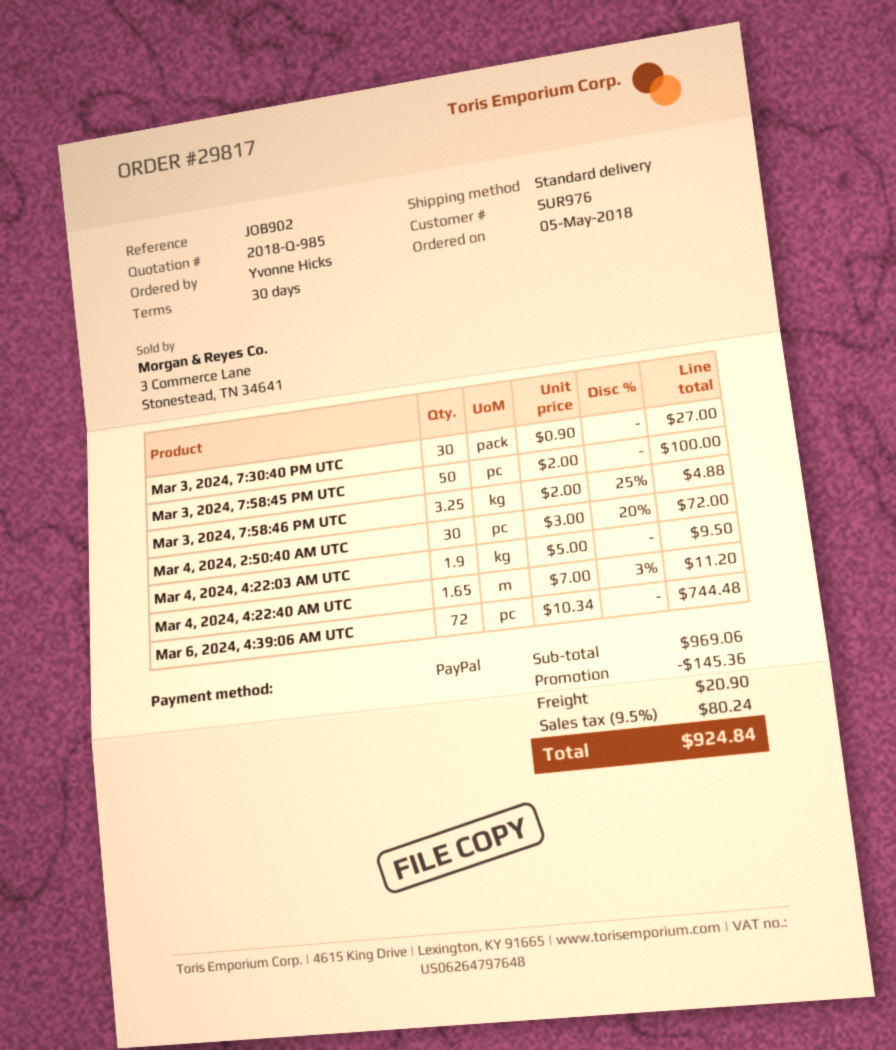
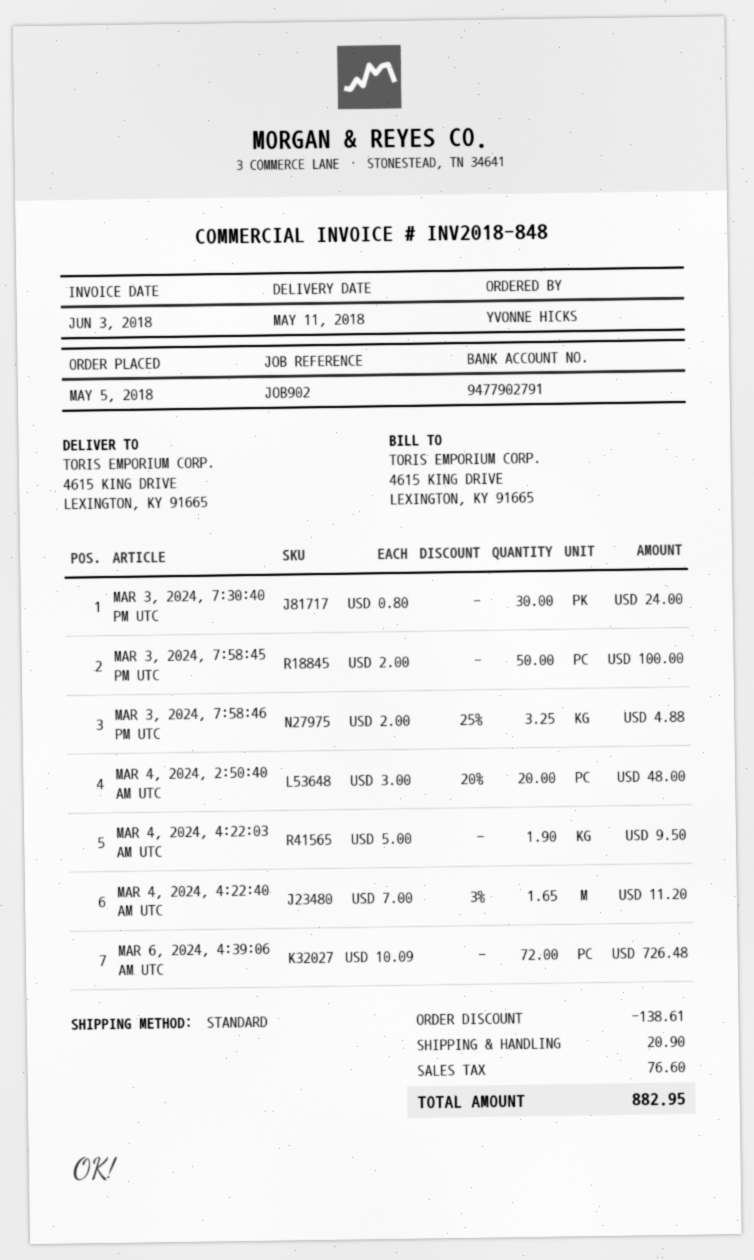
Mar 3, 2024, 7:30:40 PM UTC: 30 x 0.90 = 27.00 -> 30 x 0.80 = 24.00
Mar 4, 2024, 2:50:40 AM UTC: 30 x 3.00 - 20% = 72.00 -> 20 x 3.00 - 20% = 48.00
Mar 6, 2024, 4:39:06 AM UTC: 72 x 10.34 = 744.48 -> 72 x 10.09 = 726.48
discount: 145.36 -> 138.61
tax: 80.24 -> 76.60
total: 924.84 -> 882.95

